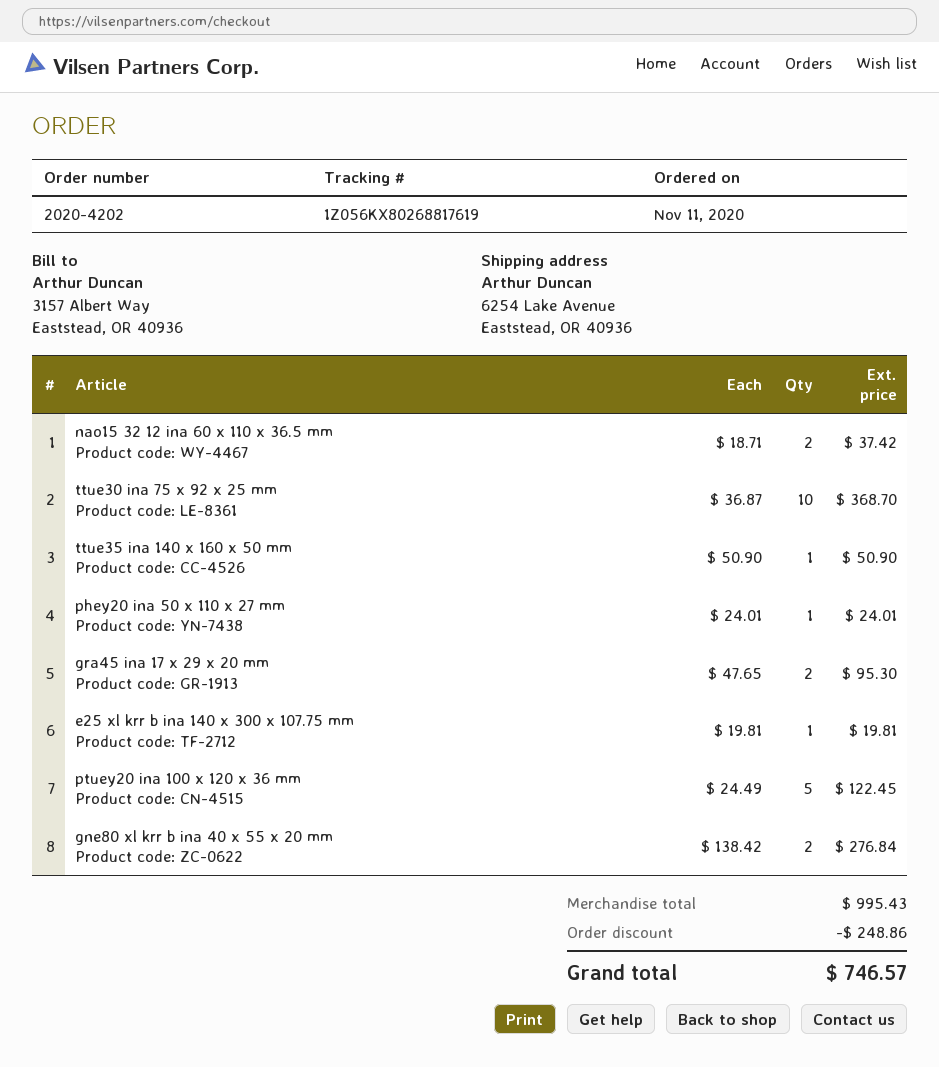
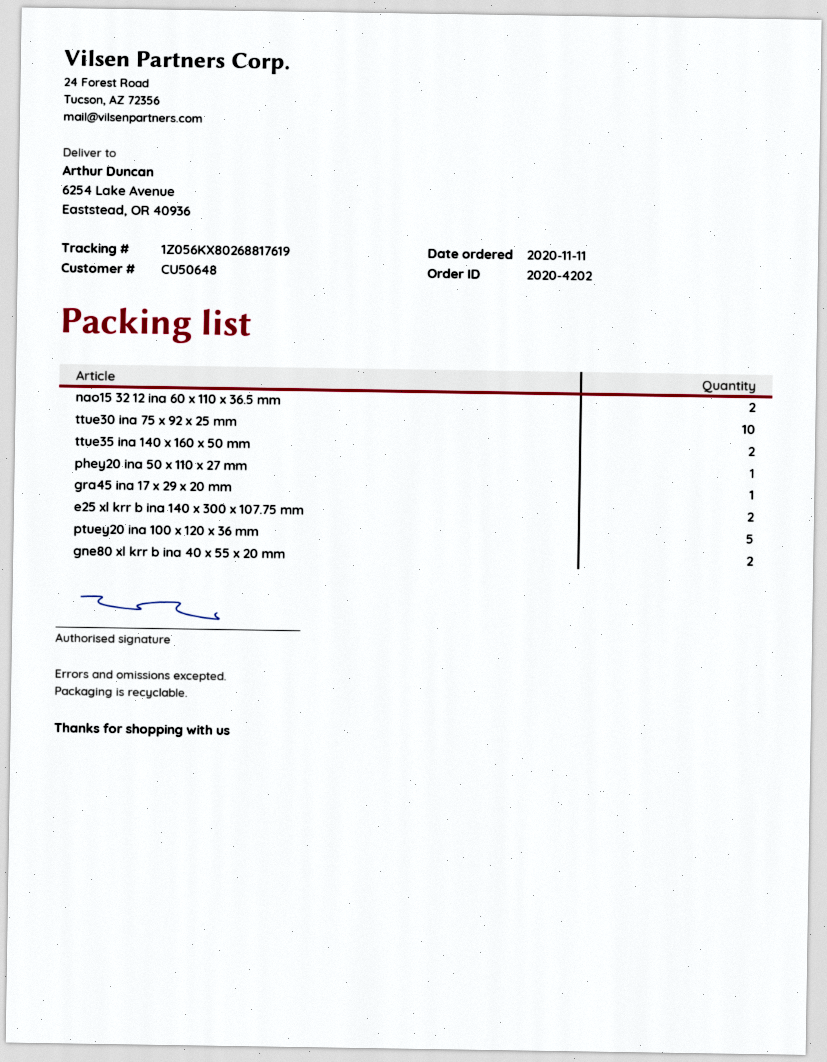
ttue35 ina 140 x 160 x 50 mm: 1 -> 2
gra45 ina 17 x 29 x 20 mm: 2 -> 1
e25 xl krr b ina 140 x 300 x 107.75 mm: 1 -> 2

